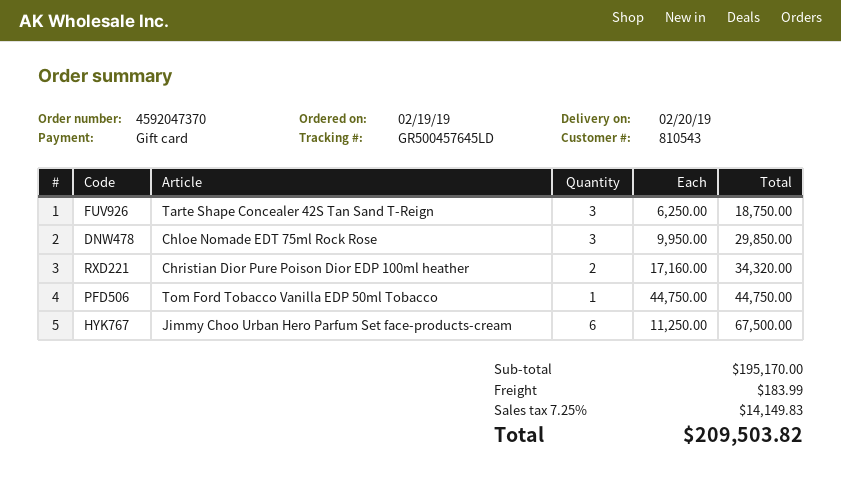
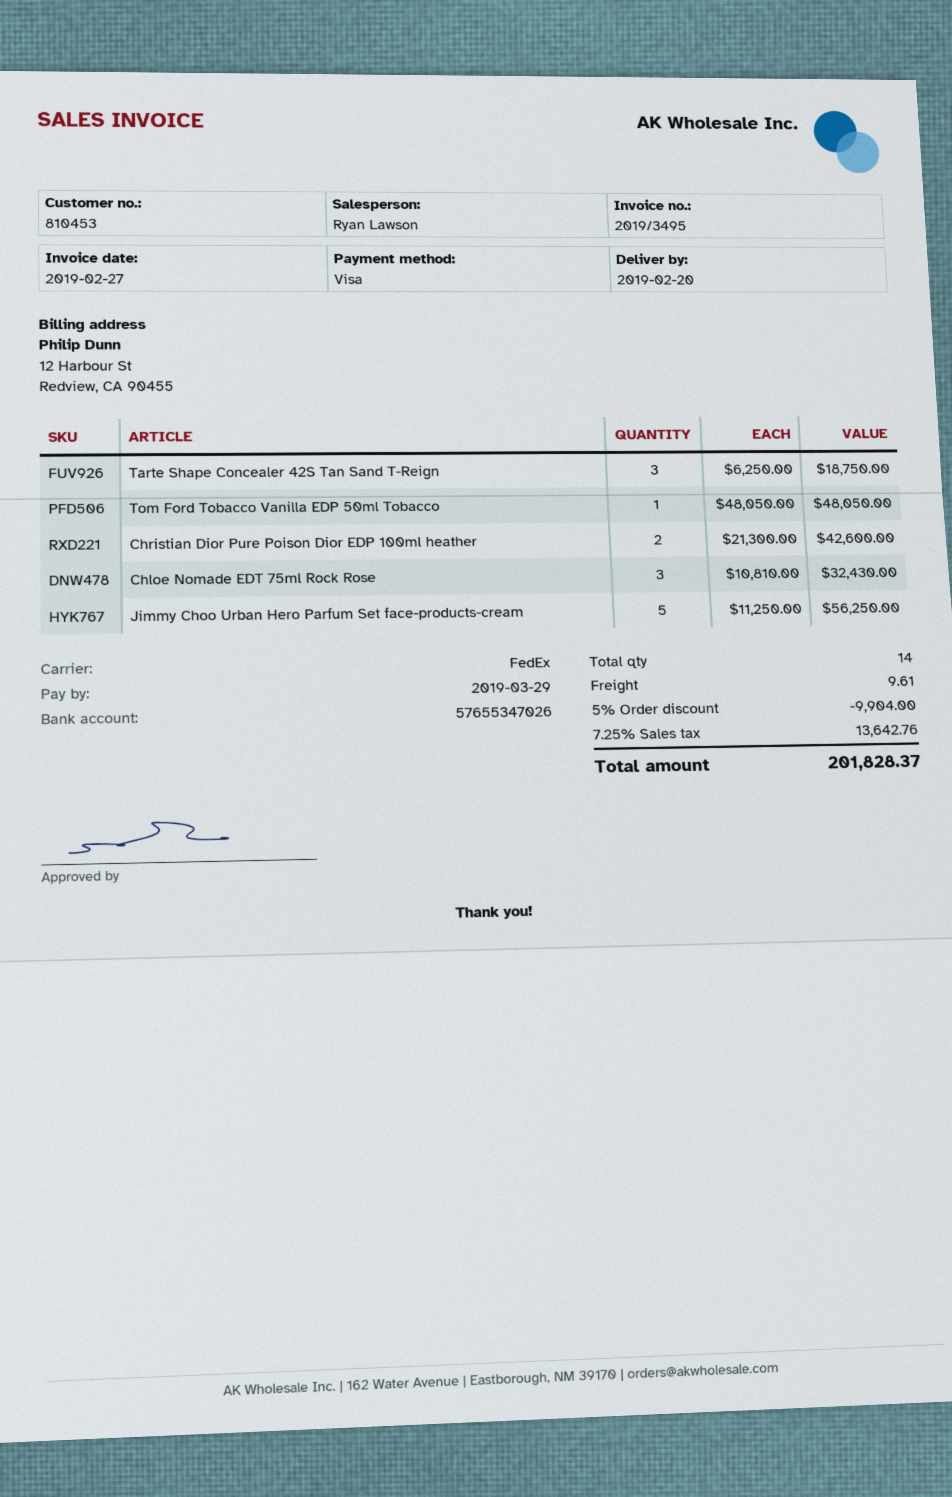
customer number: 810543 -> 810453
payment method: gift card -> Visa
Chloe Nomade EDT 75ml Rock Rose: 3 x 9950.00 = 29850.00 -> 3 x 10810.00 = 32430.00
Christian Dior Pure Poison Dior EDP 100ml heather: 2 x 17160.00 = 34320.00 -> 2 x 21300.00 = 42600.00
Tom Ford Tobacco Vanilla EDP 50ml Tobacco: 1 x 44750.00 = 44750.00 -> 1 x 48050.00 = 48050.00
Jimmy Choo Urban Hero Parfum Set face-products-cream: 6 x 11250.00 = 67500.00 -> 5 x 11250.00 = 56250.00
discount: none -> 5% = 9904.00
shipping: 183.99 -> 9.61
tax: 7.25% = 14149.83 -> 7.25% = 13642.76
total: 209503.82 -> 201828.37

